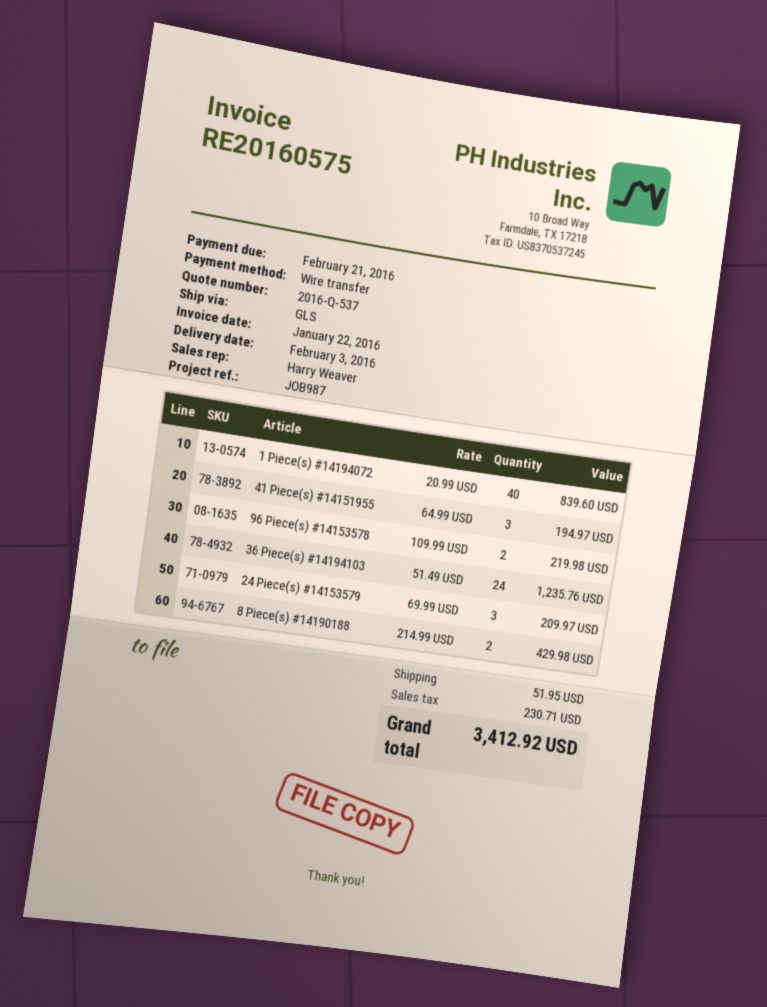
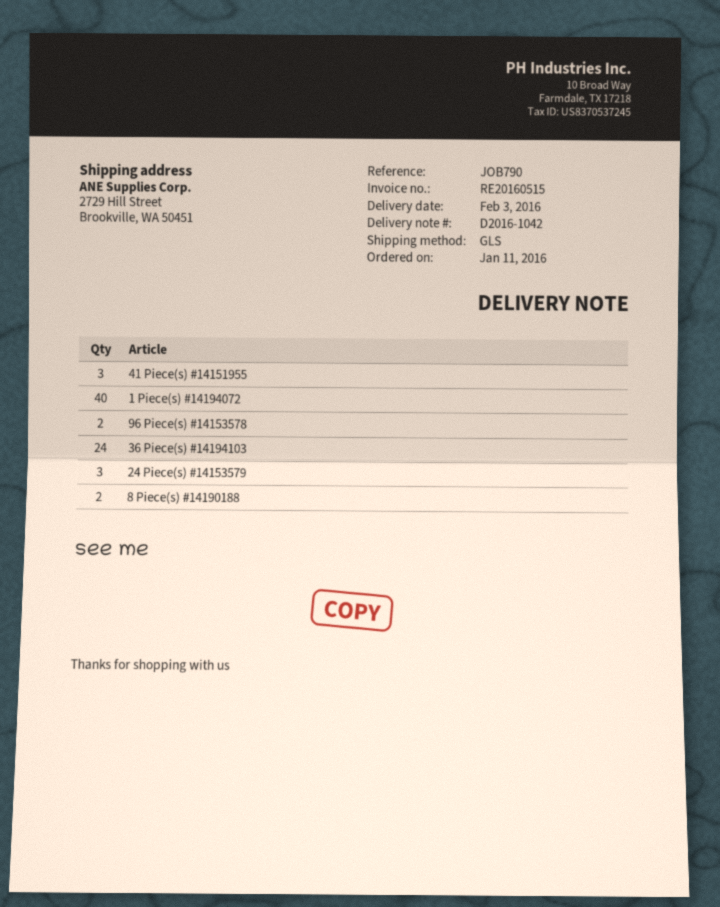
invoice number: RE20160575 -> RE20160515
reference: JOB987 -> JOB790

